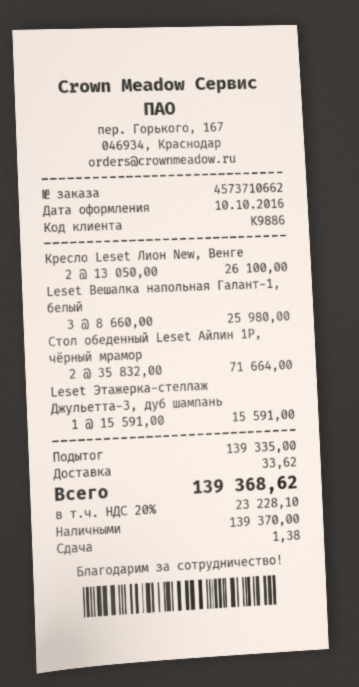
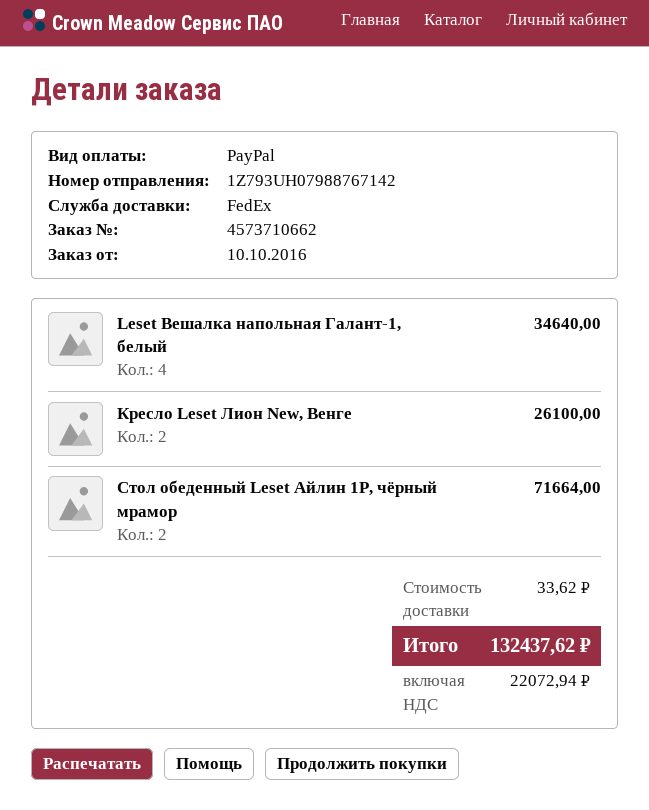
payment method: cash -> PayPal
Leset Вешалка напольная Галант-1, белый: 3 for 25980.00 -> 4 for 34640.00
Leset Этажерка-стеллаж Джульетта-3, дуб шампань: 1 for 15591.00 -> none
tax: 23228.10 -> 22072.94
total: 139368.62 -> 132437.62

